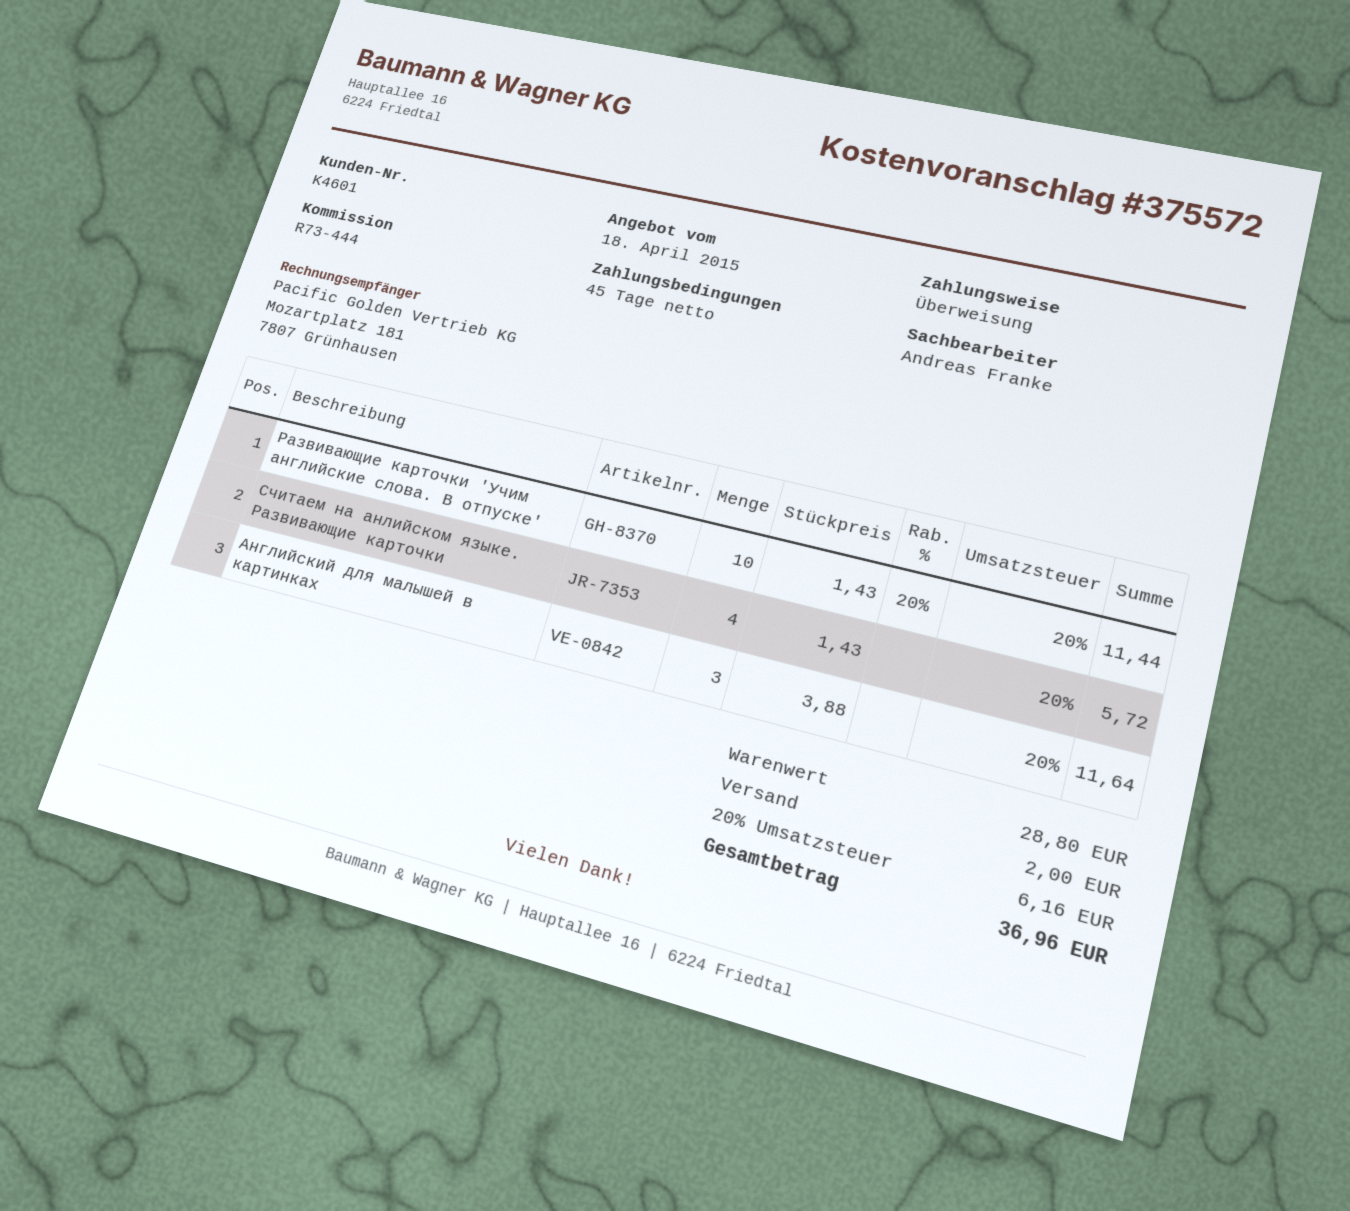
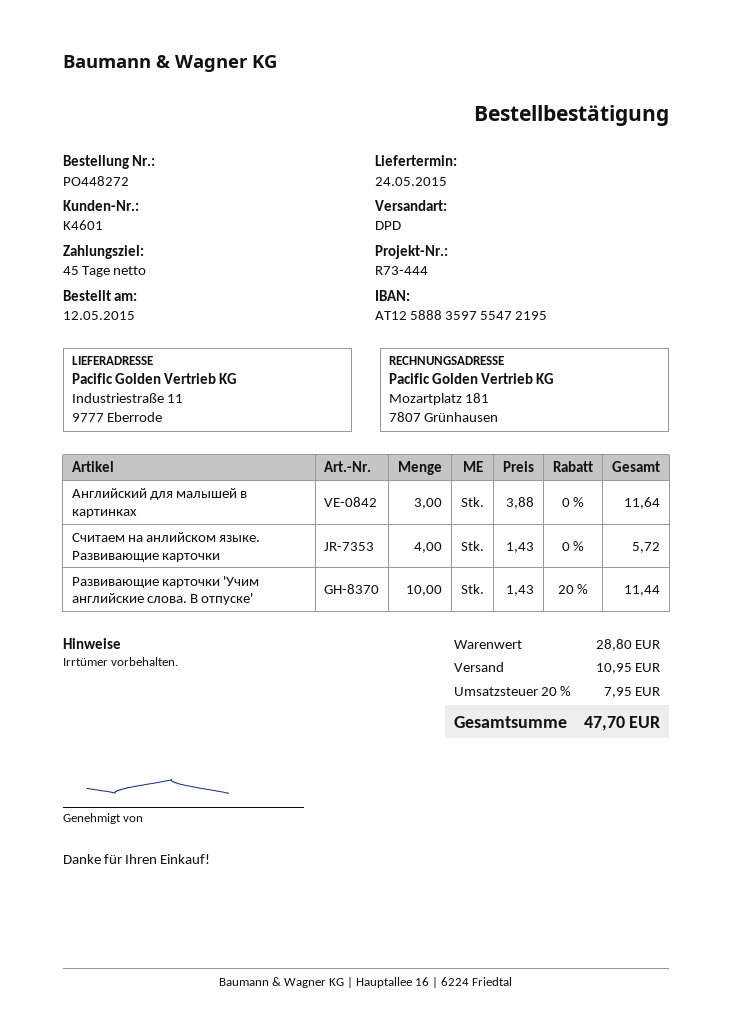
shipping: 2.00 -> 10.95
tax: 20% = 6.16 -> 20% = 7.95
total: 36.96 -> 47.70

